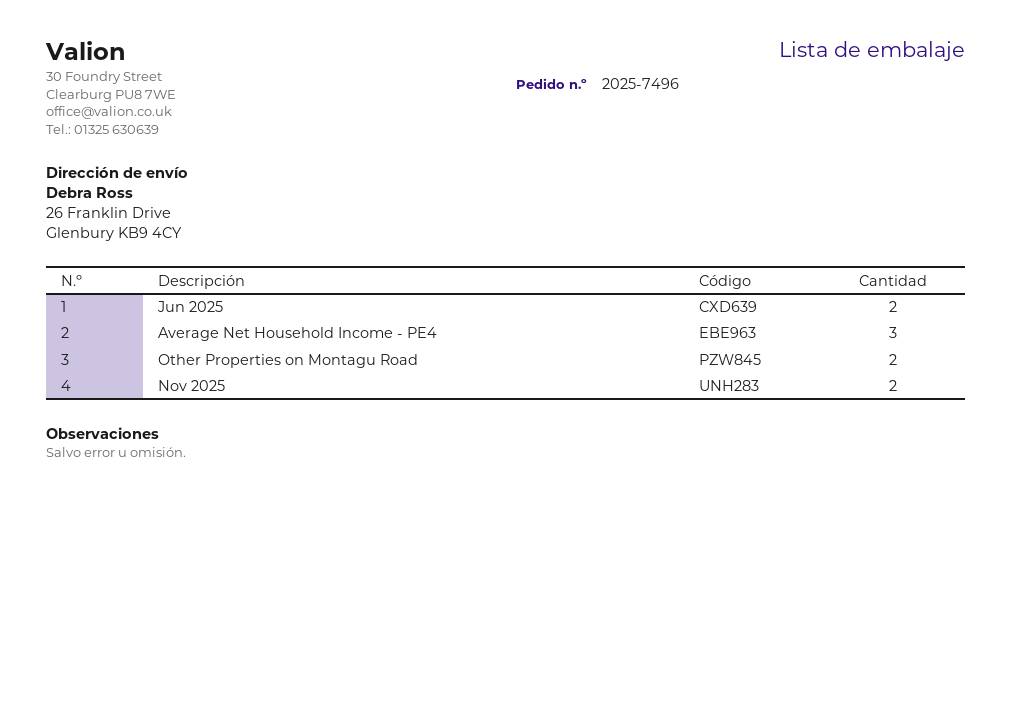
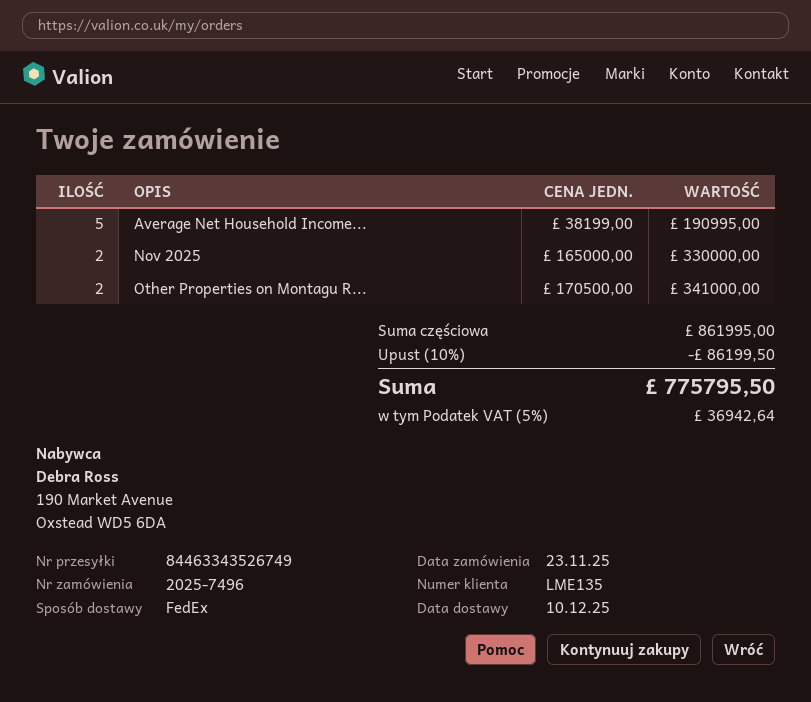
Jun 2025: 2 -> none
Average Net Household Income - PE4: 3 -> 5

